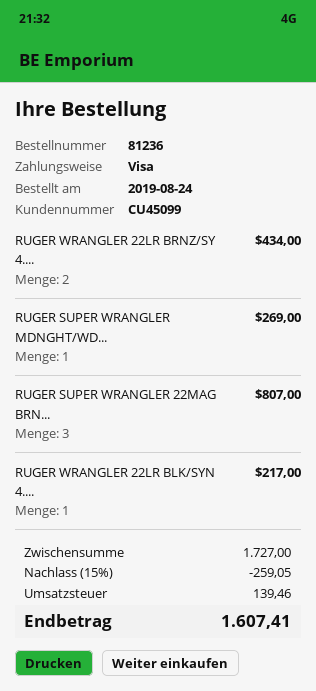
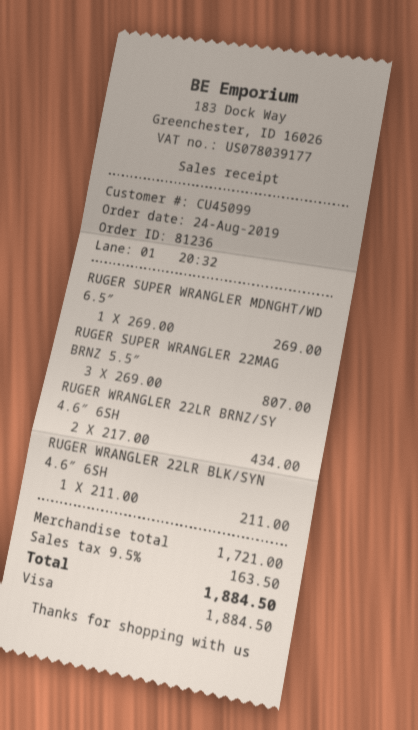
RUGER WRANGLER 22LR BLK/SYN 4....: 1 for 217.00 -> 1 for 211.00
subtotal: 1727.00 -> 1721.00
discount: 15% = 259.05 -> none
tax: 139.46 -> 163.50
total: 1607.41 -> 1884.50

